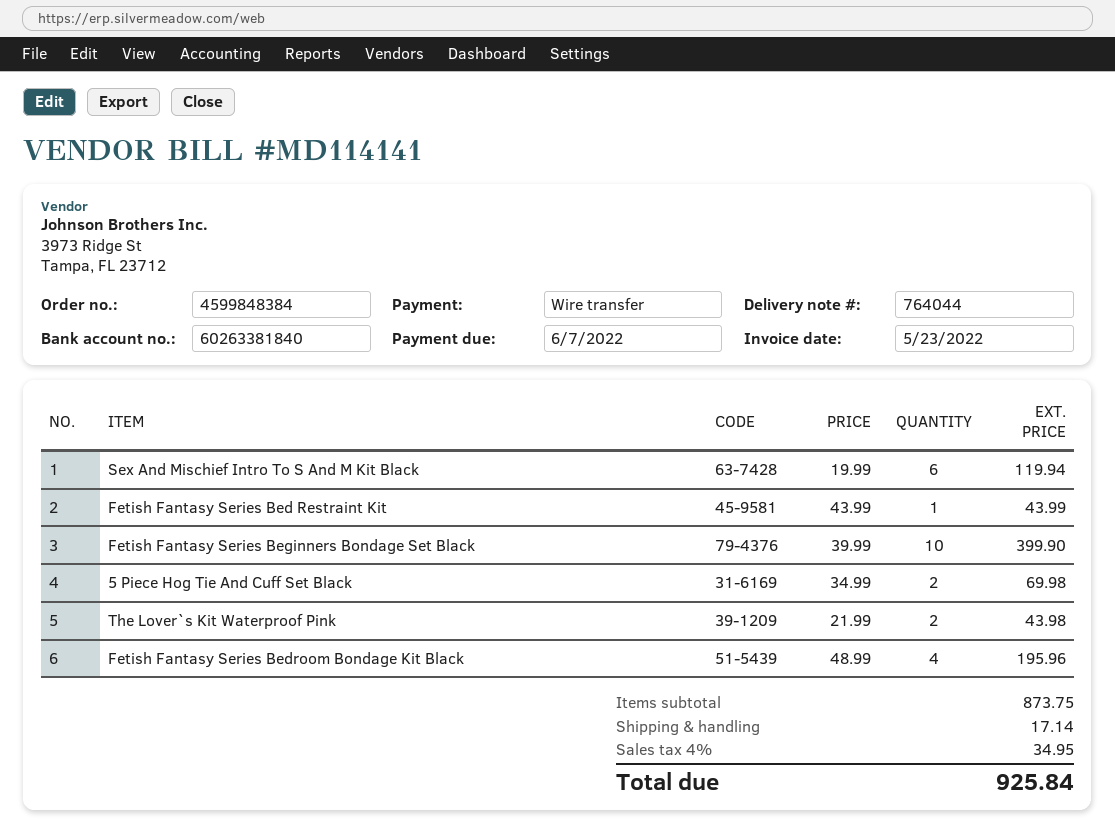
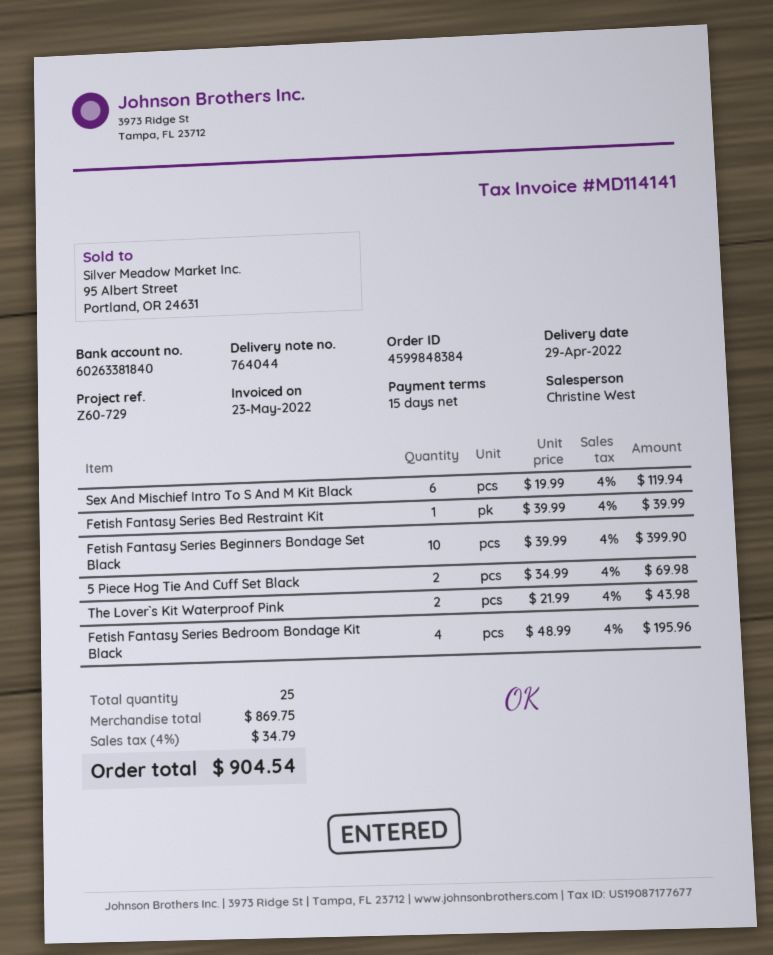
Fetish Fantasy Series Bed Restraint Kit: 1 x 43.99 = 43.99 -> 1 x 39.99 = 39.99
subtotal: 873.75 -> 869.75
shipping: 17.14 -> none
tax: 4% = 34.95 -> 4% = 34.79
total: 925.84 -> 904.54

